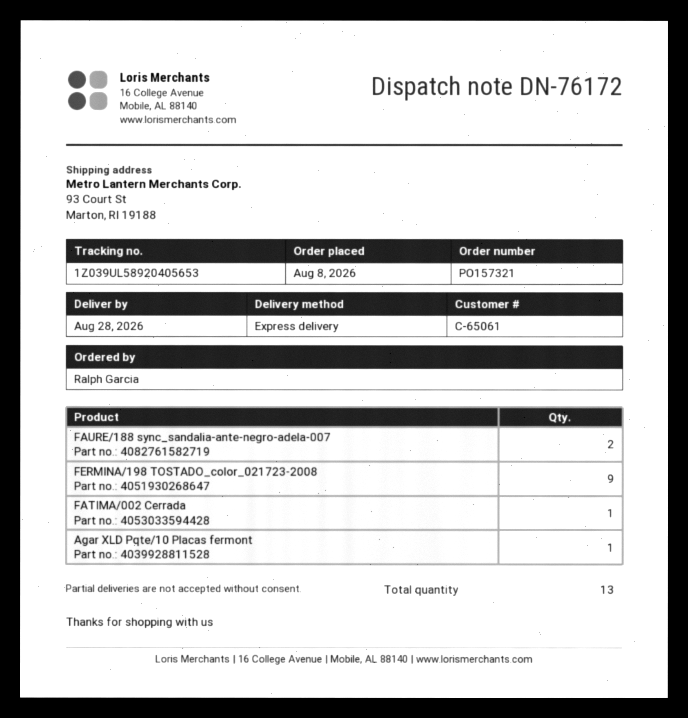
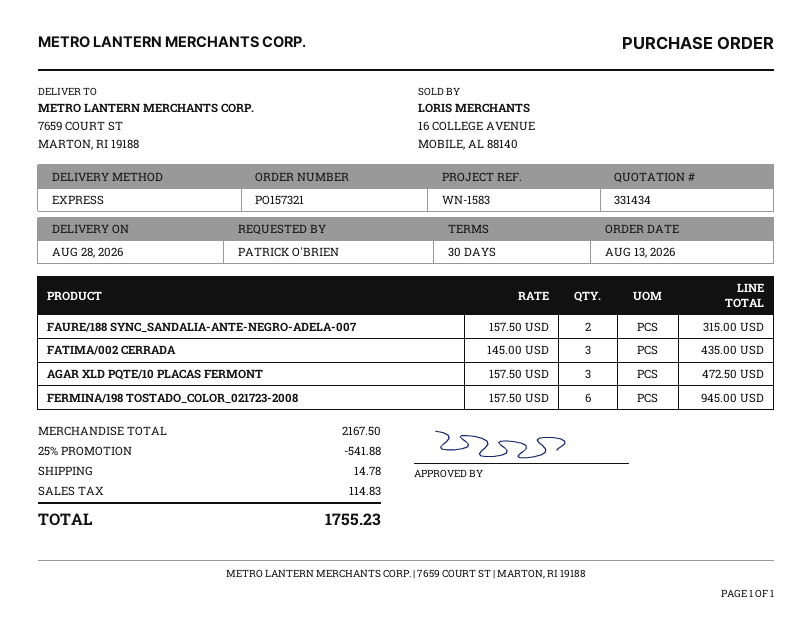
order date: 2026-08-08 -> 2026-08-13
ordered by: Ralph Garcia -> PATRICK O'BRIEN
ship to: 93 Court St, Marton, RI 19188 -> 7659 COURT ST, MARTON, RI 19188
FERMINA/198 TOSTADO_color_021723-2008: 9 -> 6
FATIMA/002 Cerrada: 1 -> 3
Agar XLD Pqte/10 Placas fermont: 1 -> 3

